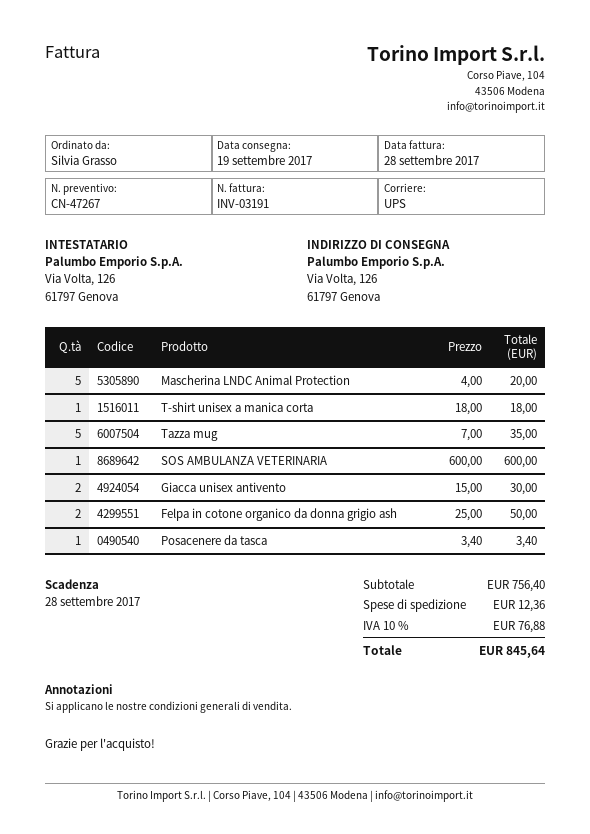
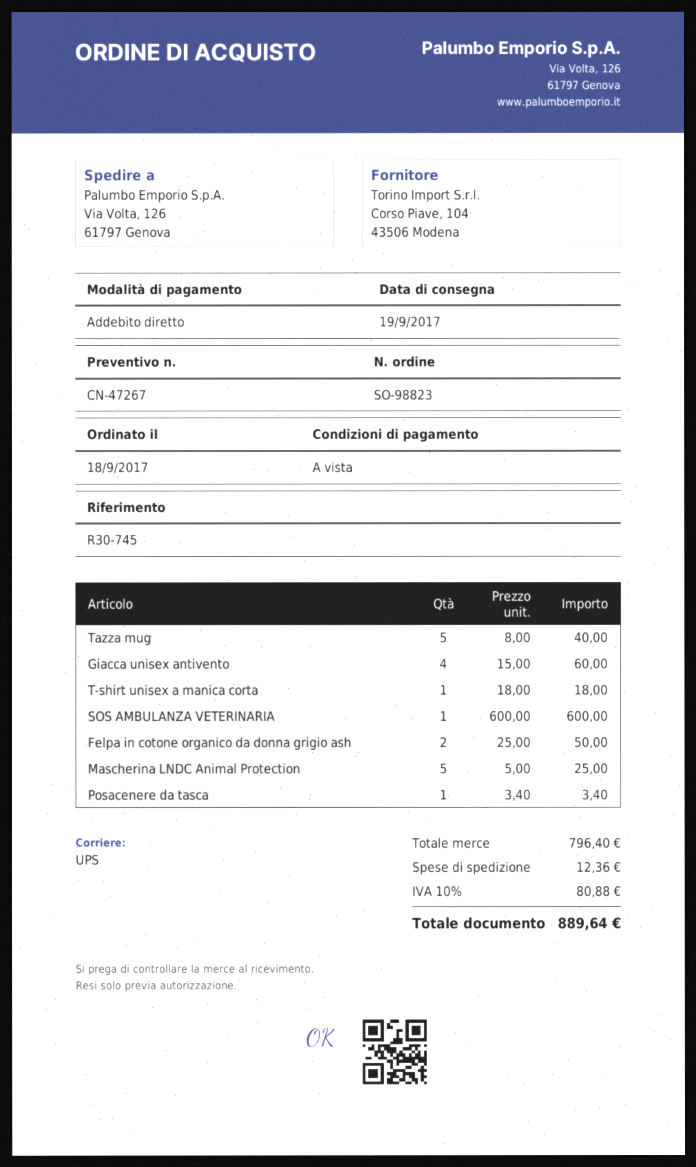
Mascherina LNDC Animal Protection: 5 x 4.00 = 20.00 -> 5 x 5.00 = 25.00
Tazza mug: 5 x 7.00 = 35.00 -> 5 x 8.00 = 40.00
Giacca unisex antivento: 2 x 15.00 = 30.00 -> 4 x 15.00 = 60.00
subtotal: 756.40 -> 796.40
tax: 10% = 76.88 -> 10% = 80.88
total: 845.64 -> 889.64

